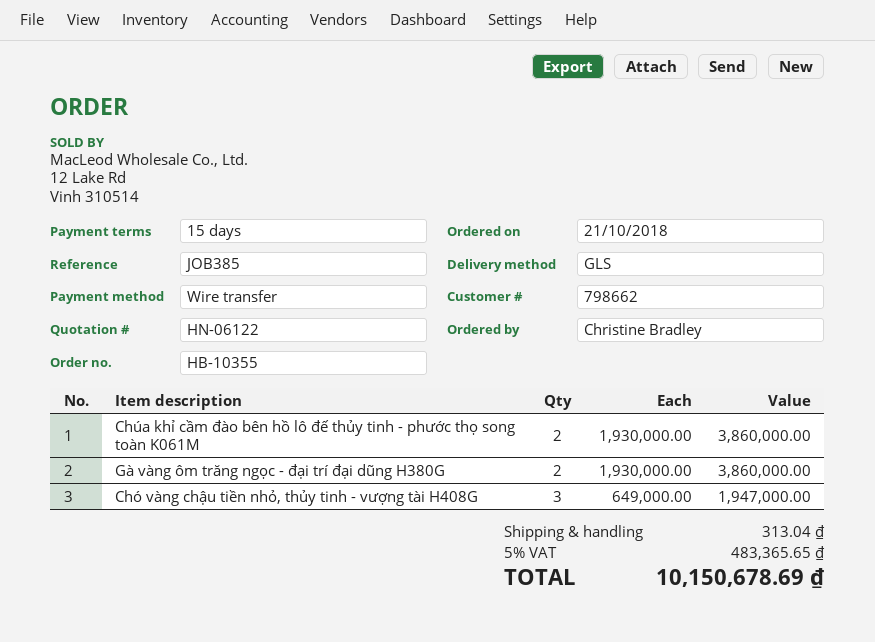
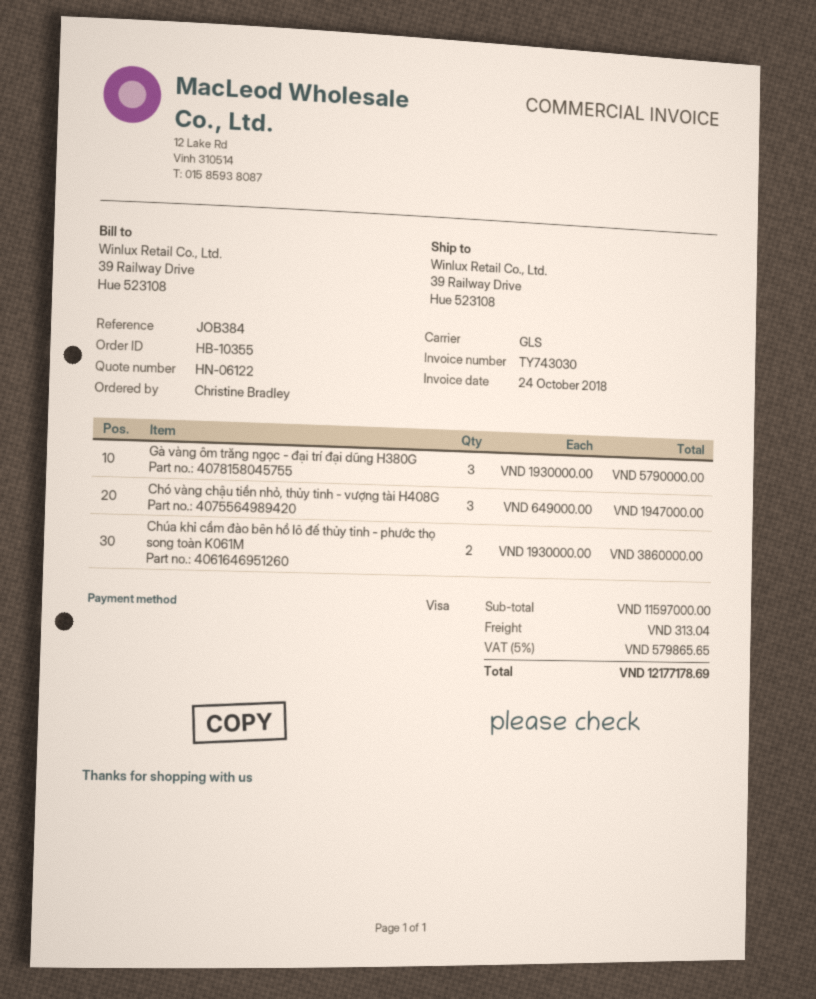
reference: JOB385 -> JOB384
payment method: bank transfer -> Visa
Gà vàng ôm trăng ngọc - đại trí đại dũng H380G: 2 x 1930000.00 = 3860000.00 -> 3 x 1930000.00 = 5790000.00
tax: 5% = 483365.65 -> 5% = 579865.65
total: 10150678.69 -> 12177178.69

